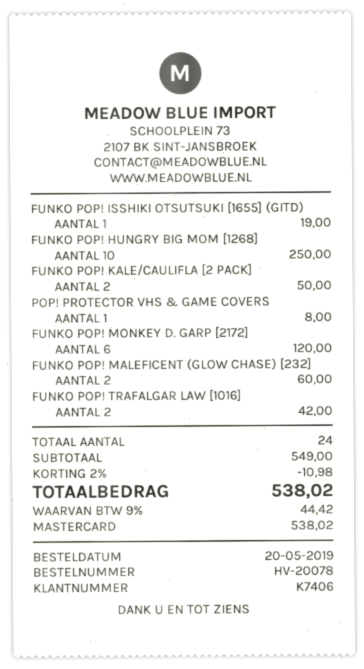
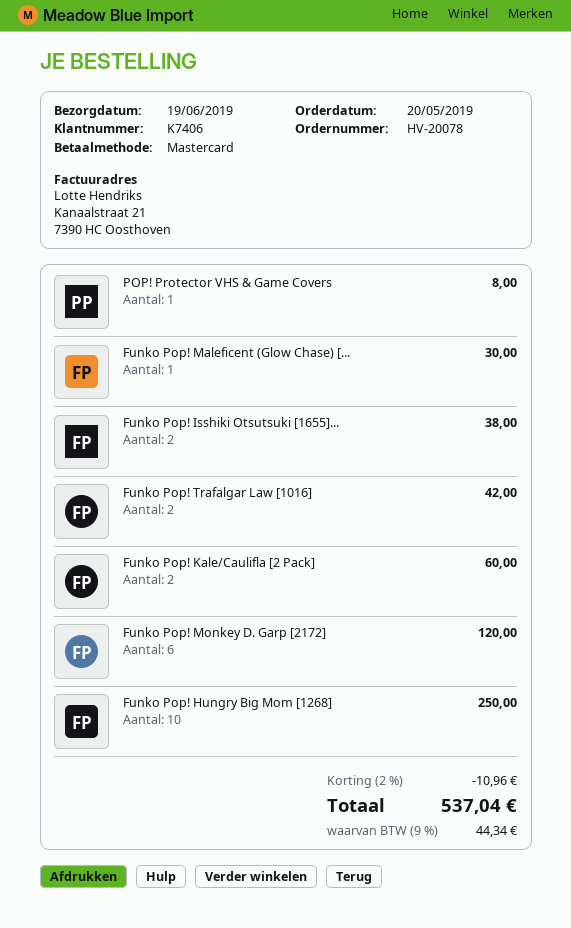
FUNKO POP! ISSHIKI OTSUTSUKI [1655] (GITD): 1 for 19.00 -> 2 for 38.00
FUNKO POP! KALE/CAULIFLA [2 PACK]: 2 for 50.00 -> 2 for 60.00
FUNKO POP! MALEFICENT (GLOW CHASE) [232]: 2 for 60.00 -> 1 for 30.00
discount: 2% = 10.98 -> 2% = 10.96
tax: 9% = 44.42 -> 9% = 44.34
total: 538.02 -> 537.04

